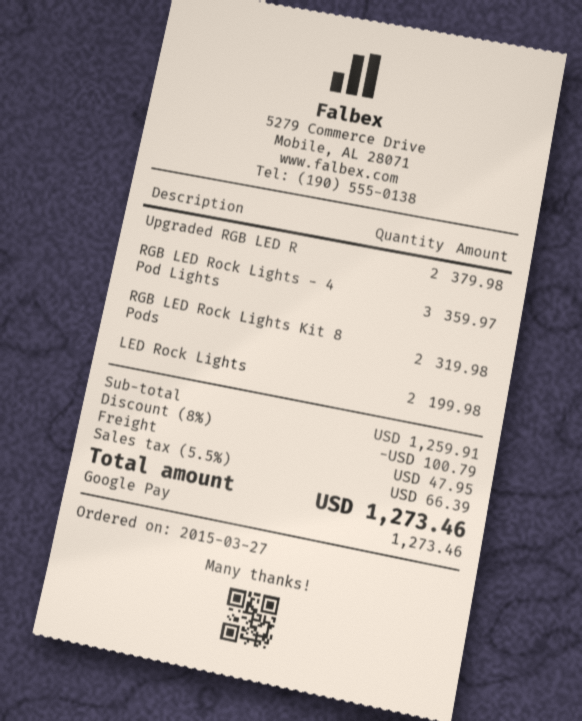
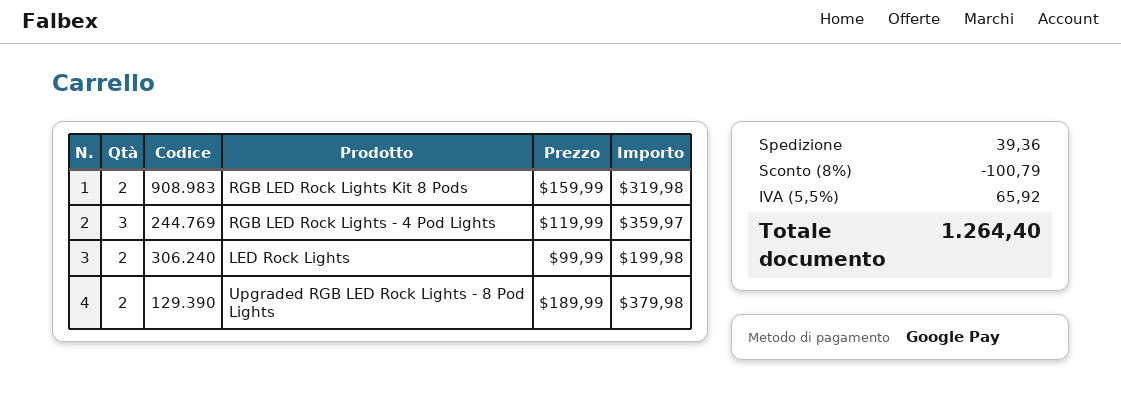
shipping: 47.95 -> 39.36
tax: 5.5% = 66.39 -> 5.5% = 65.92
total: 1273.46 -> 1264.40

